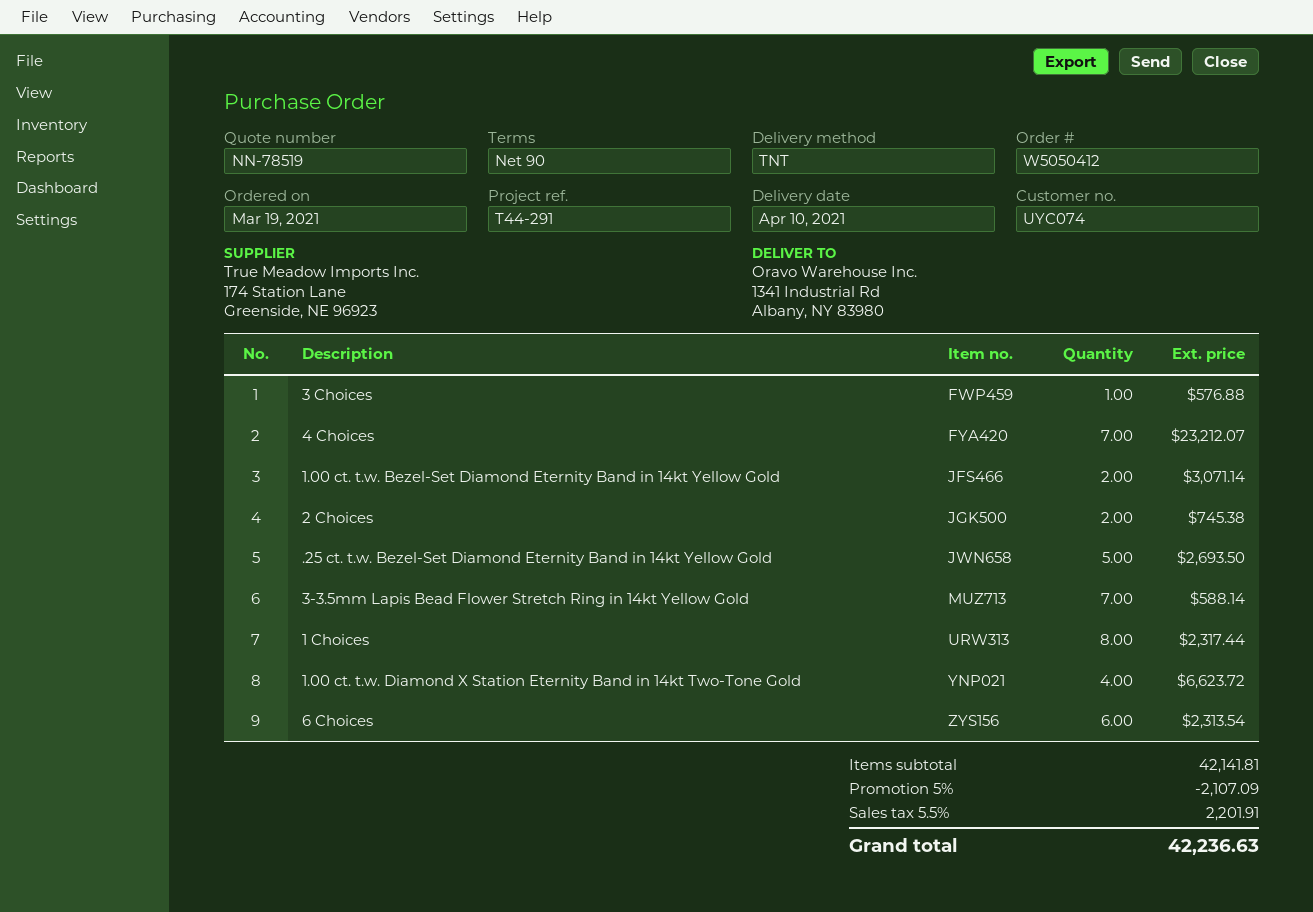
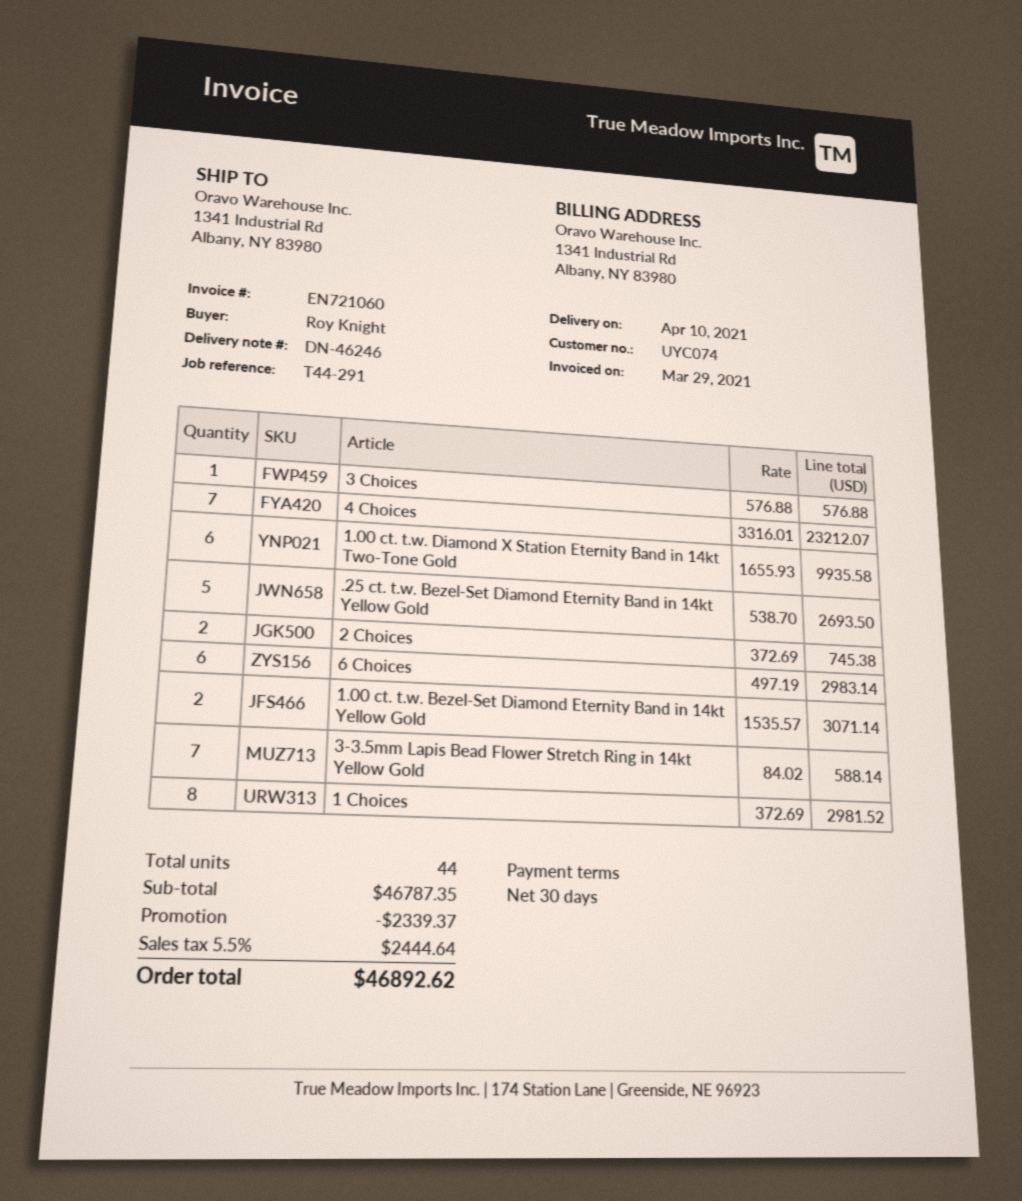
payment terms: 90 days -> 30 days
1 Choices: 8 for 2317.44 -> 8 for 2981.52
1.00 ct. t.w. Diamond X Station Eternity Band in 14kt Two-Tone Gold: 4 for 6623.72 -> 6 for 9935.58
6 Choices: 6 for 2313.54 -> 6 for 2983.14
subtotal: 42141.81 -> 46787.35
discount: 2107.09 -> 2339.37
tax: 5.5% = 2201.91 -> 5.5% = 2444.64
total: 42236.63 -> 46892.62

